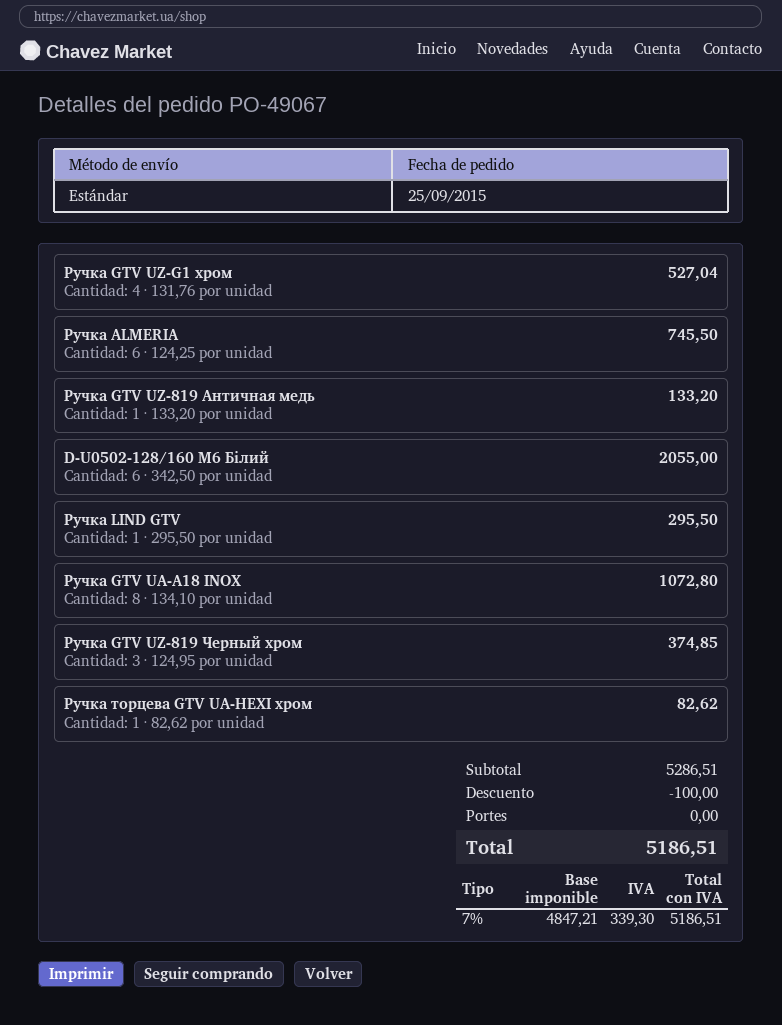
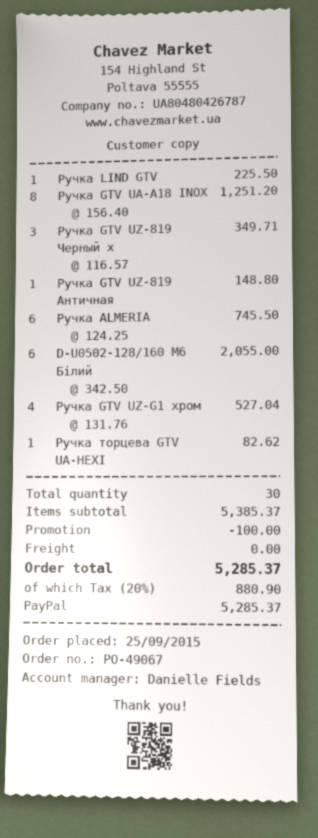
Ручка GTV UZ-819 Античная медь: 1 x 133.20 = 133.20 -> 1 x 148.80 = 148.80
Ручка LIND GTV: 1 x 295.50 = 295.50 -> 1 x 225.50 = 225.50
Ручка GTV UA-A18 INOX: 8 x 134.10 = 1072.80 -> 8 x 156.40 = 1251.20
Ручка GTV UZ-819 Черный хром: 3 x 124.95 = 374.85 -> 3 x 116.57 = 349.71
subtotal: 5286.51 -> 5385.37
tax: 7% = 339.30 -> 20% = 880.90
total: 5186.51 -> 5285.37

